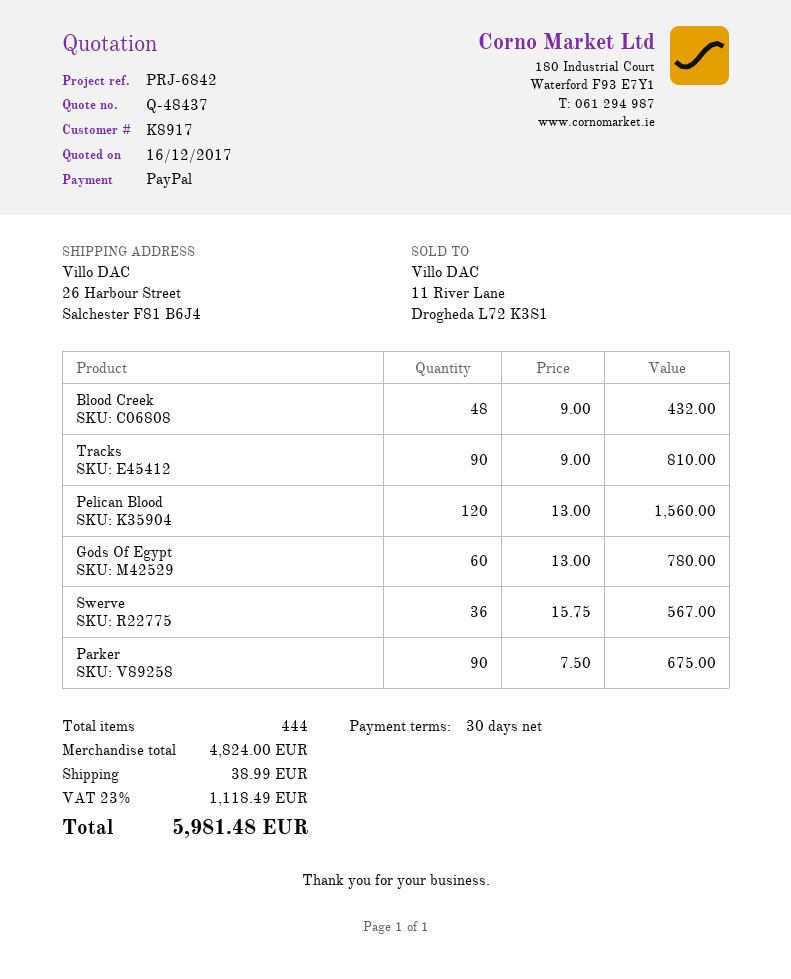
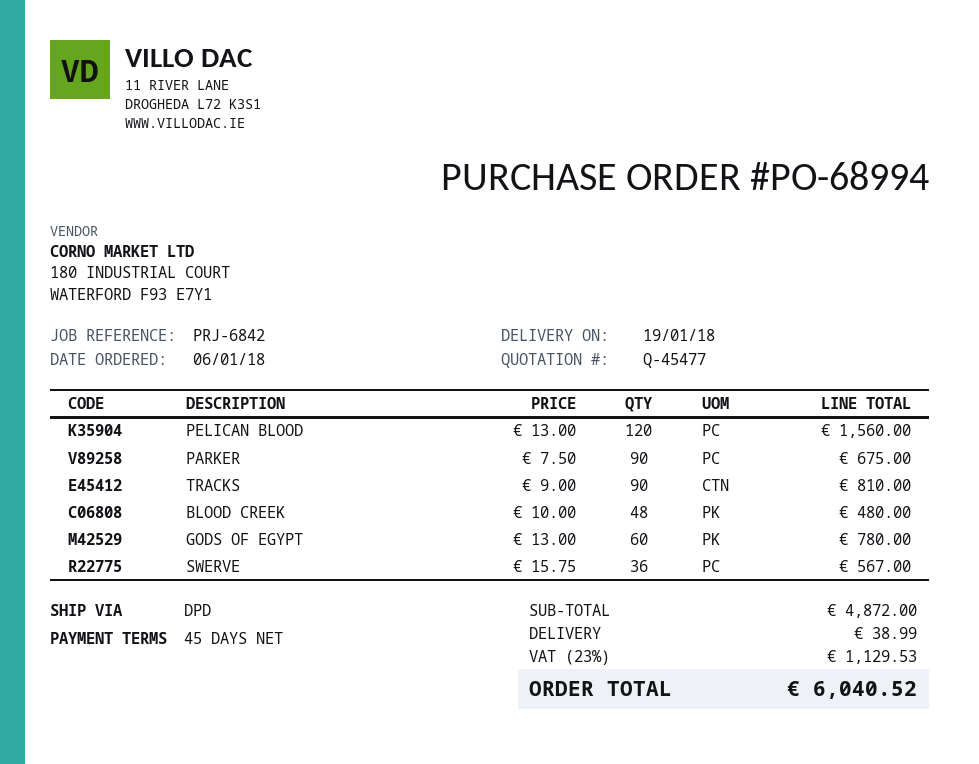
quote number: Q-48437 -> Q-45477
payment terms: 30 days -> 45 days
Blood Creek: 48 x 9.00 = 432.00 -> 48 x 10.00 = 480.00
subtotal: 4824.00 -> 4872.00
tax: 23% = 1118.49 -> 23% = 1129.53
total: 5981.48 -> 6040.52

